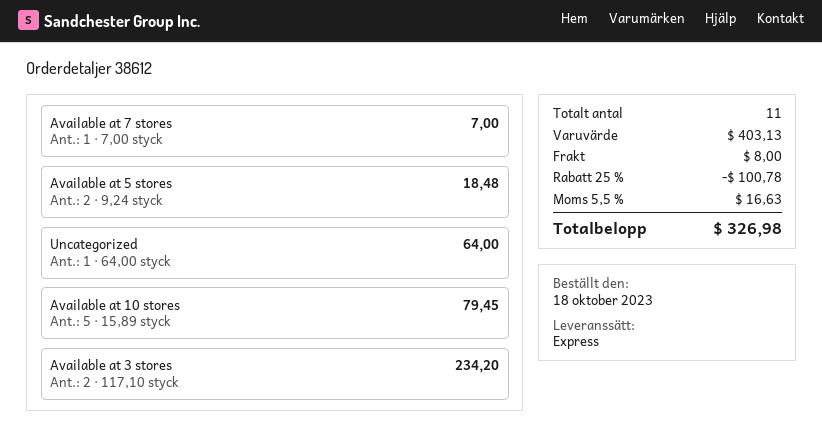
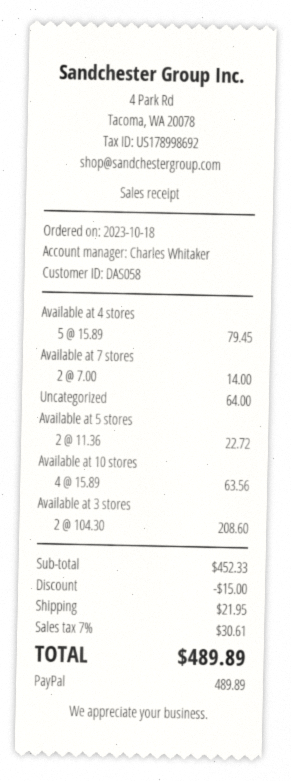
Available at 7 stores: 1 x 7.00 = 7.00 -> 2 x 7.00 = 14.00
Available at 5 stores: 2 x 9.24 = 18.48 -> 2 x 11.36 = 22.72
Available at 10 stores: 5 x 15.89 = 79.45 -> 4 x 15.89 = 63.56
Available at 3 stores: 2 x 117.10 = 234.20 -> 2 x 104.30 = 208.60
Available at 4 stores: none -> 5 x 15.89 = 79.45
subtotal: 403.13 -> 452.33
discount: 100.78 -> 15.00
shipping: 8.00 -> 21.95
tax: 5.5% = 16.63 -> 7% = 30.61
total: 326.98 -> 489.89

